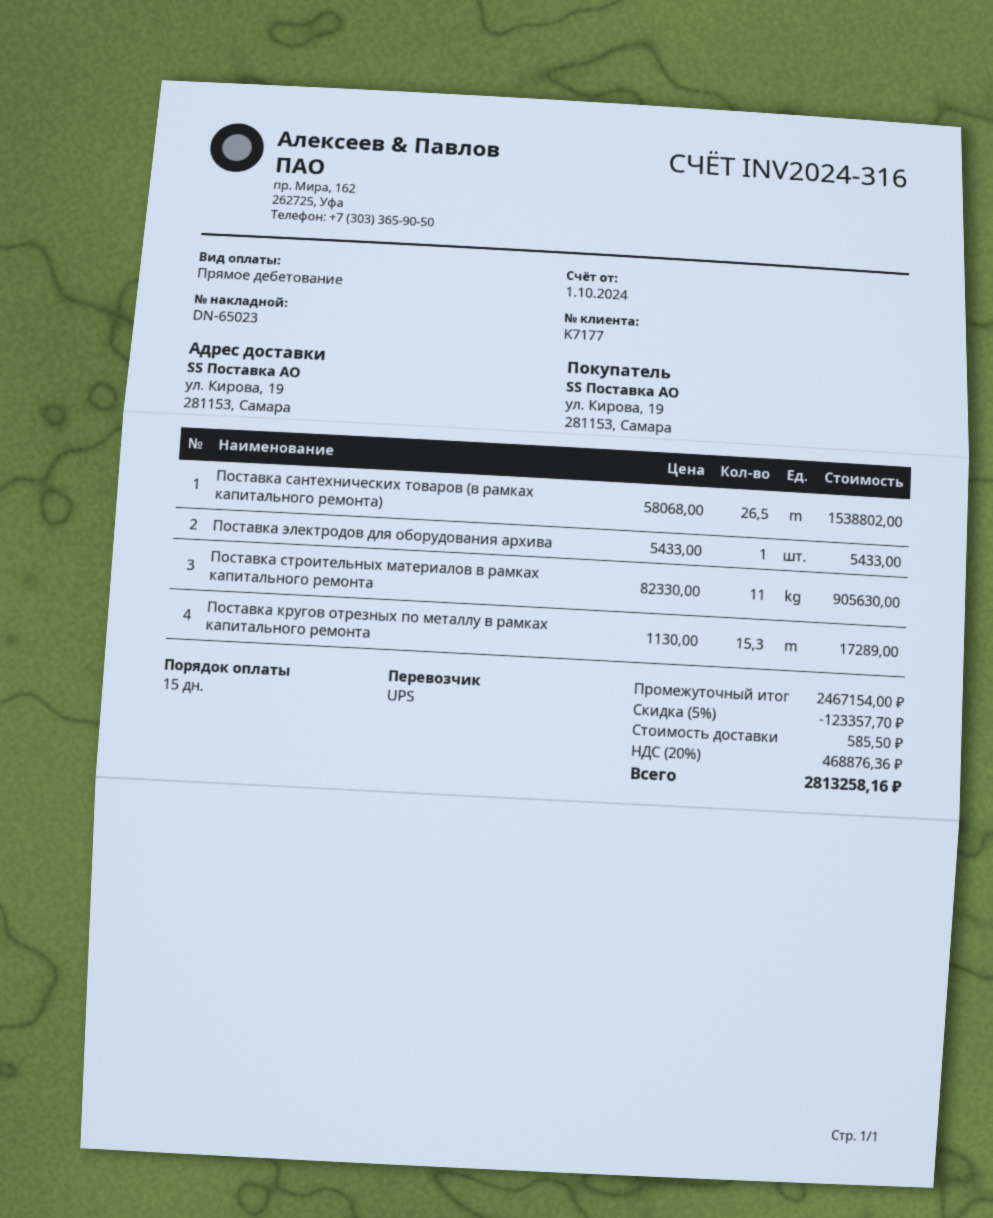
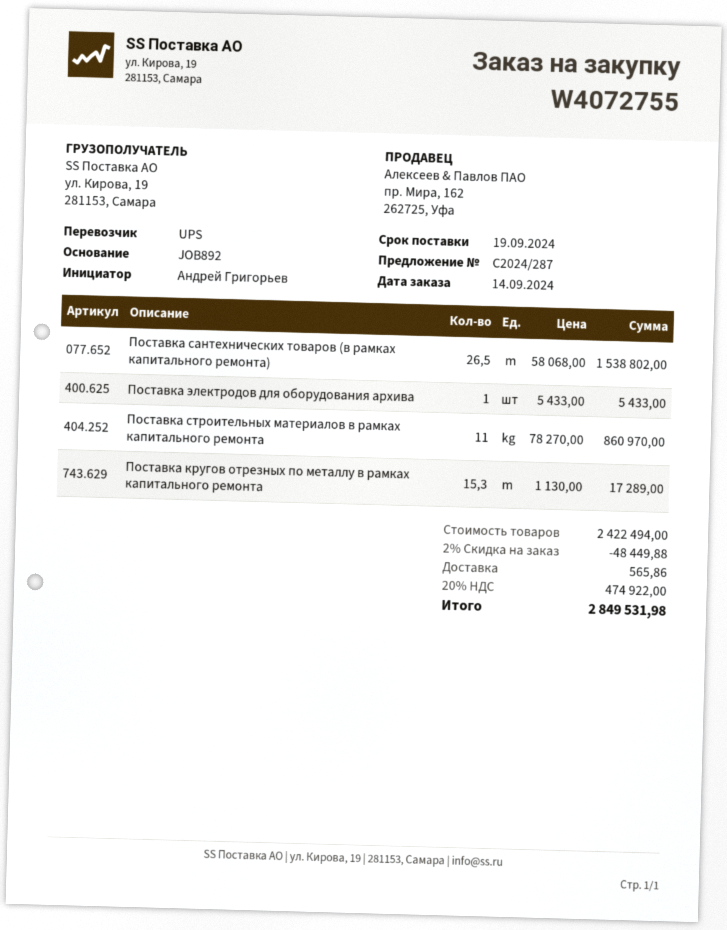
Поставка строительных материалов в рамках капитального ремонта: 11 x 82330.00 = 905630.00 -> 11 x 78270.00 = 860970.00
subtotal: 2467154.00 -> 2422494.00
discount: 5% = 123357.70 -> 2% = 48449.88
shipping: 585.50 -> 565.86
tax: 20% = 468876.36 -> 20% = 474922.00
total: 2813258.16 -> 2849531.98

